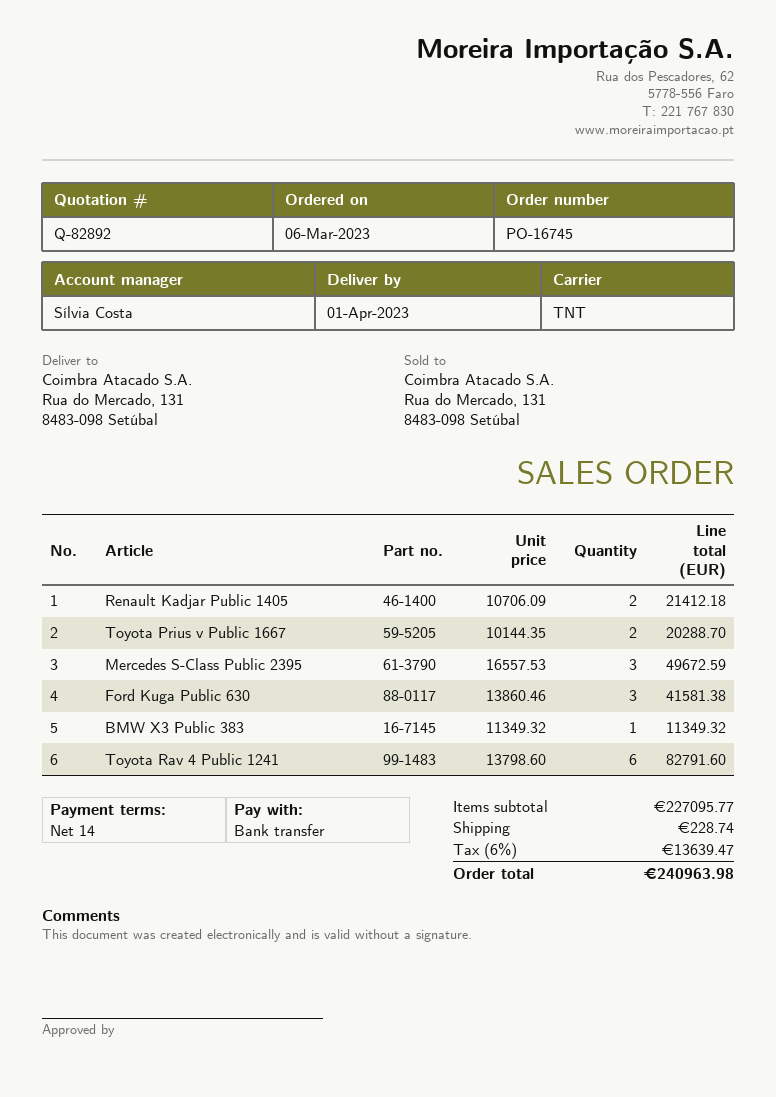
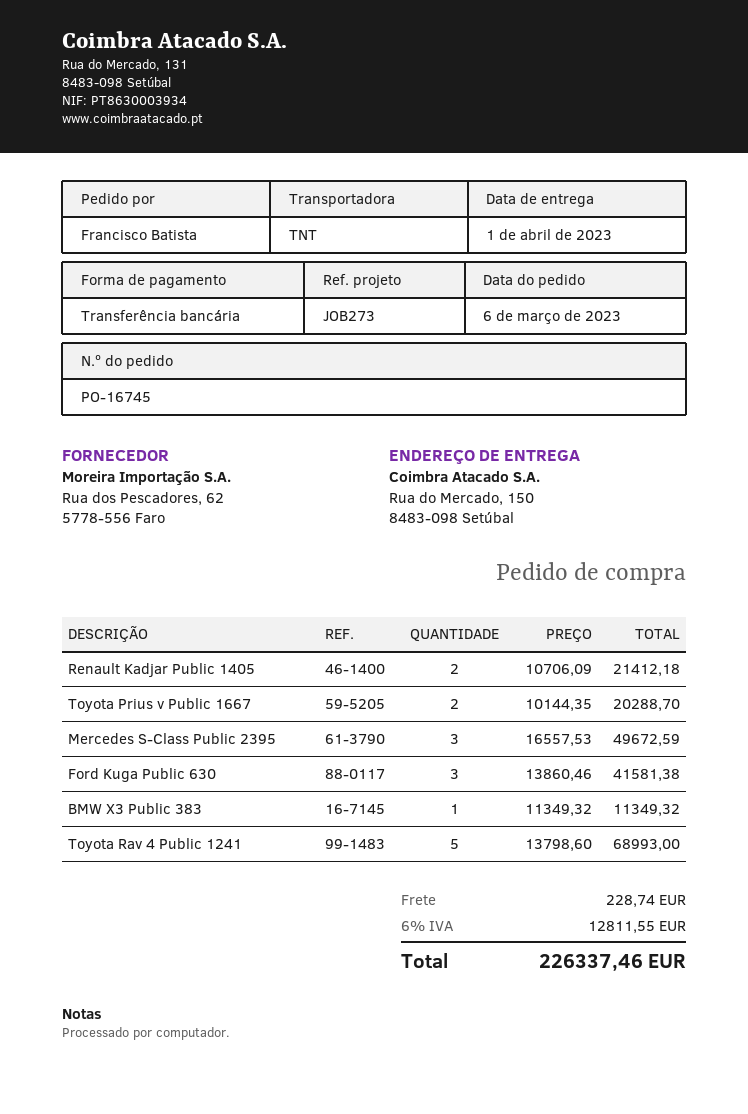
ship to: Rua do Mercado, 131, 8483-098 Setúbal -> Rua do Mercado, 150, 8483-098 Setúbal
Toyota Rav 4 Public 1241: 6 x 13798.60 = 82791.60 -> 5 x 13798.60 = 68993.00
tax: 6% = 13639.47 -> 6% = 12811.55
total: 240963.98 -> 226337.46

